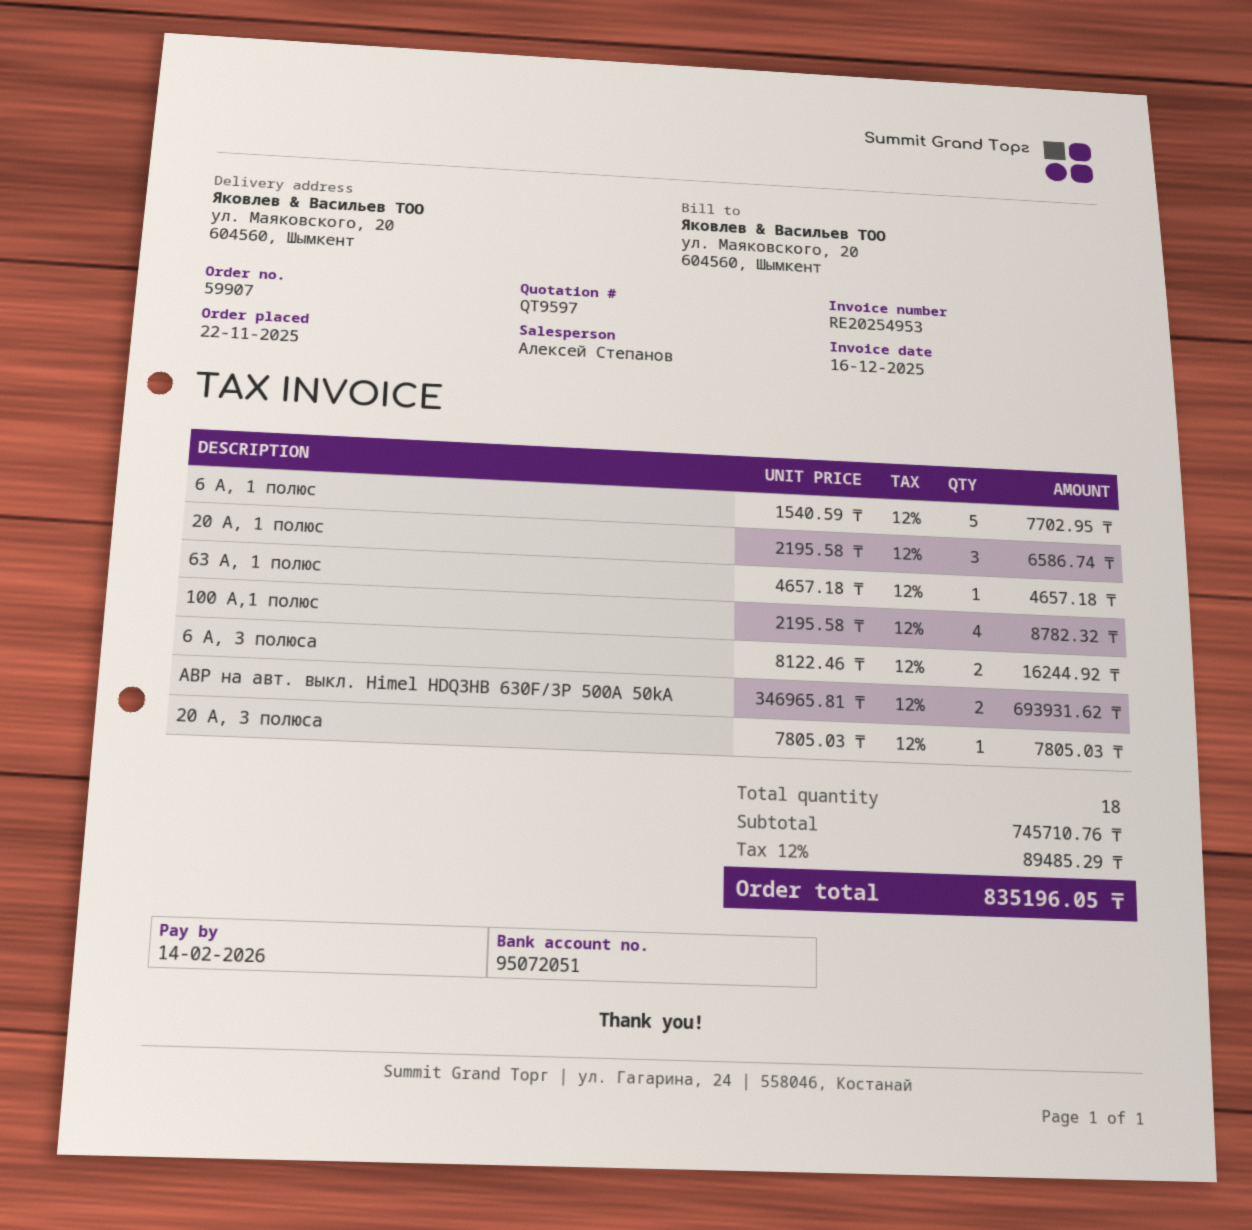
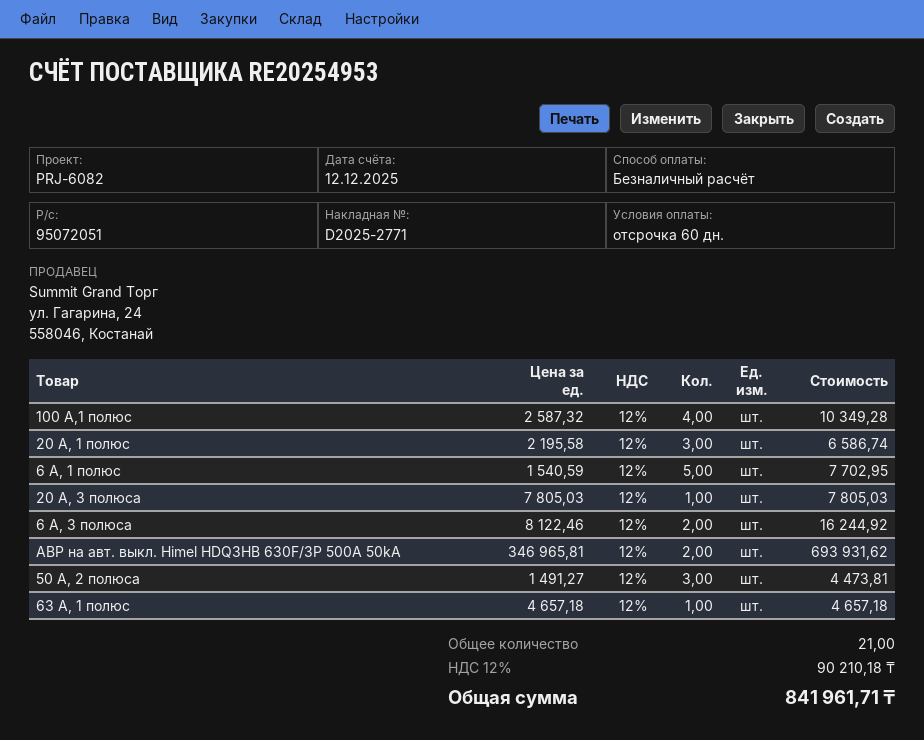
invoice date: 2025-12-16 -> 2025-12-12
100 А,1 полюс: 4 x 2195.58 = 8782.32 -> 4 x 2587.32 = 10349.28
50 А, 2 полюса: none -> 3 x 1491.27 = 4473.81
total quantity: 18 -> 21
tax: 12% = 89485.29 -> 12% = 90210.18
total: 835196.05 -> 841961.71

